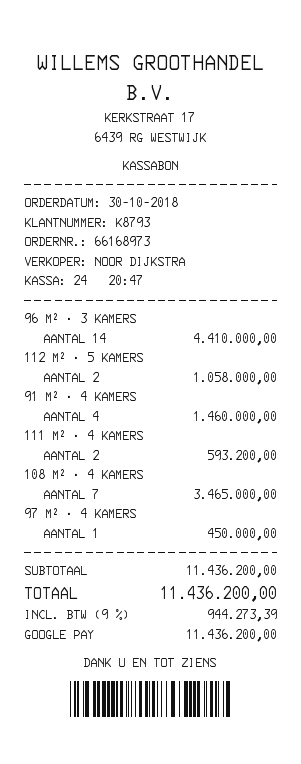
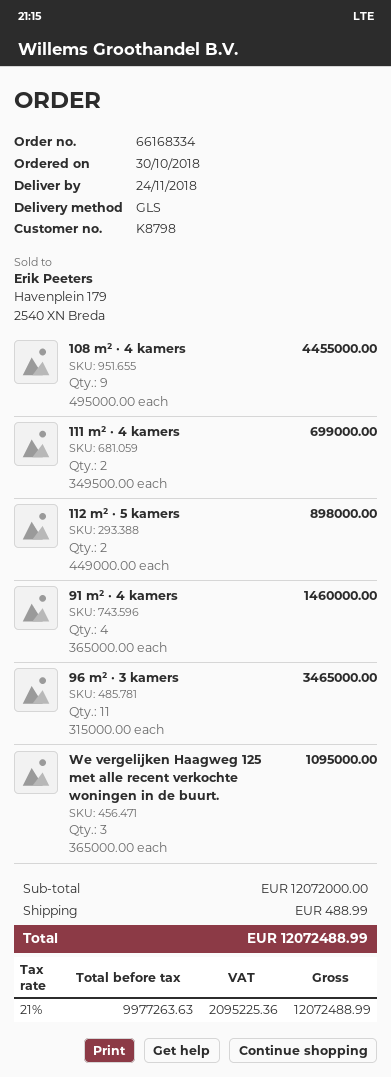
order number: 66168973 -> 66168334
customer number: K8793 -> K8798
96 M² · 3 KAMERS: 14 for 4410000.00 -> 11 for 3465000.00
112 M² · 5 KAMERS: 2 for 1058000.00 -> 2 for 898000.00
111 M² · 4 KAMERS: 2 for 593200.00 -> 2 for 699000.00
108 M² · 4 KAMERS: 7 for 3465000.00 -> 9 for 4455000.00
97 M² · 4 KAMERS: 1 for 450000.00 -> none
We vergelijken Haagweg 125 met alle recent verkochte woningen in de buurt.: none -> 3 for 1095000.00
subtotal: 11436200.00 -> 12072000.00
shipping: none -> 488.99
tax: 9% = 944273.39 -> 21% = 2095225.36
total: 11436200.00 -> 12072488.99

